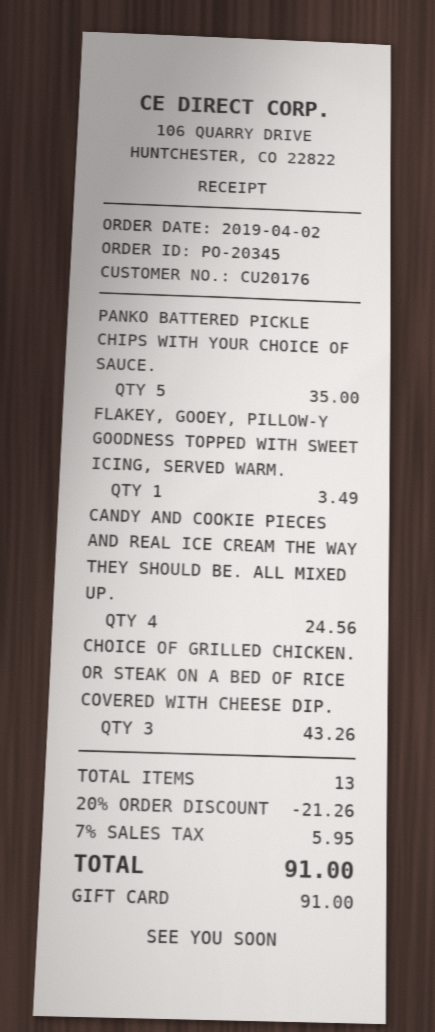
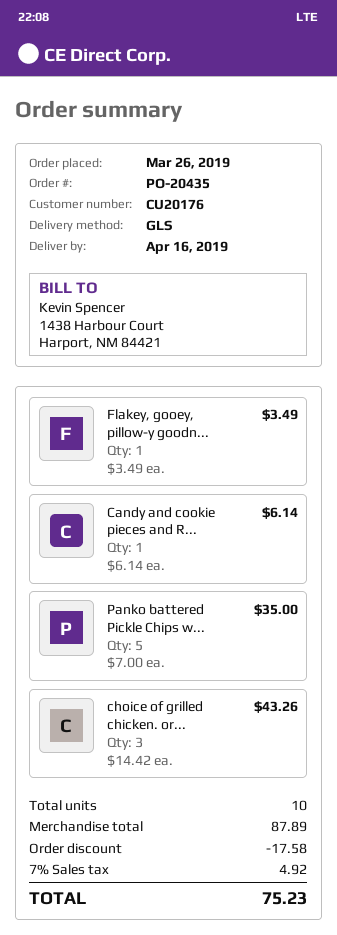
order number: PO-20345 -> PO-20435
order date: 2019-04-02 -> 2019-03-26
CANDY AND COOKIE PIECES AND REAL ICE CREAM THE WAY THEY SHOULD BE. ALL MIXED UP.: 4 for 24.56 -> 1 for 6.14
total quantity: 13 -> 10
discount: 21.26 -> 17.58
tax: 7% = 5.95 -> 7% = 4.92
total: 91.00 -> 75.23

